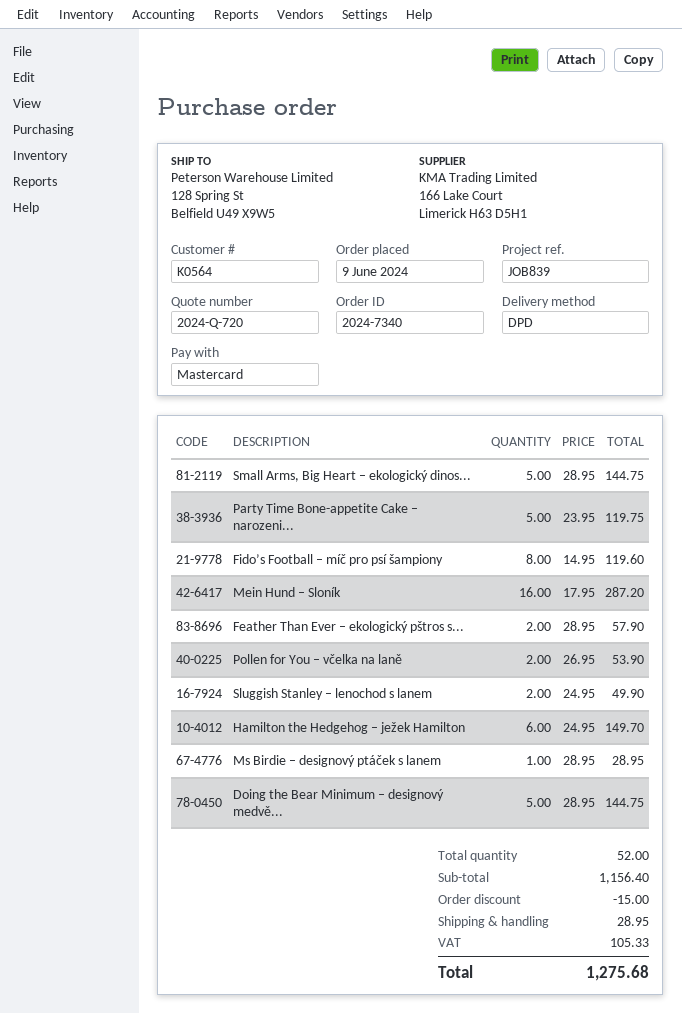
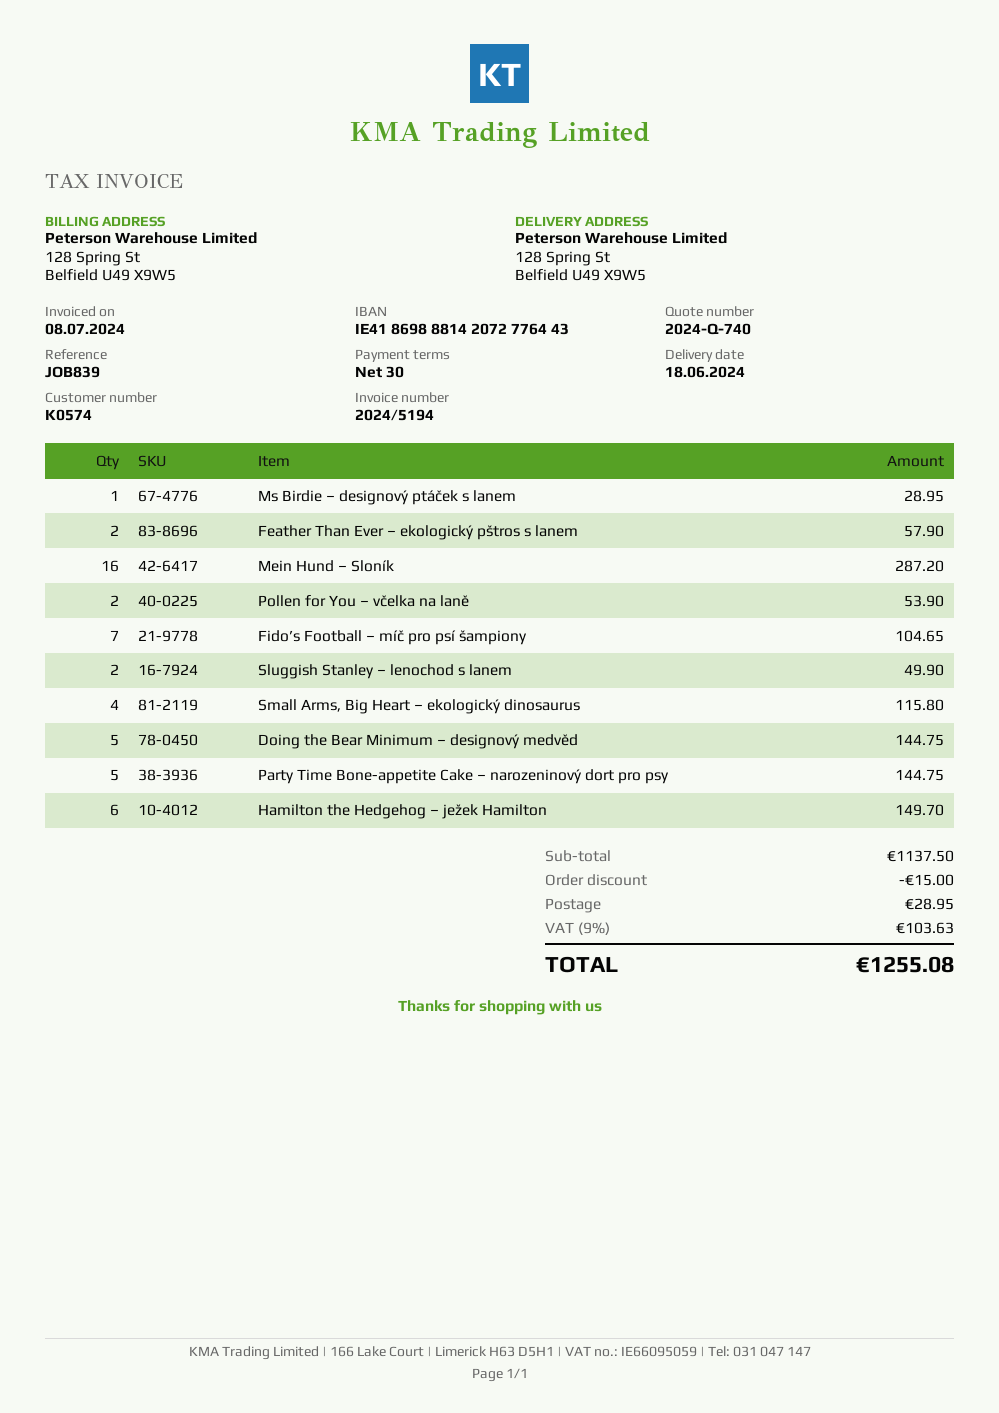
quote number: 2024-Q-720 -> 2024-Q-740
customer number: K0564 -> K0574
Small Arms, Big Heart – ekologický dinos...: 5 for 144.75 -> 4 for 115.80
Party Time Bone-appetite Cake – narozeni...: 5 for 119.75 -> 5 for 144.75
Fido’s Football – míč pro psí šampiony: 8 for 119.60 -> 7 for 104.65
subtotal: 1156.40 -> 1137.50
tax: 105.33 -> 103.63
total: 1275.68 -> 1255.08

